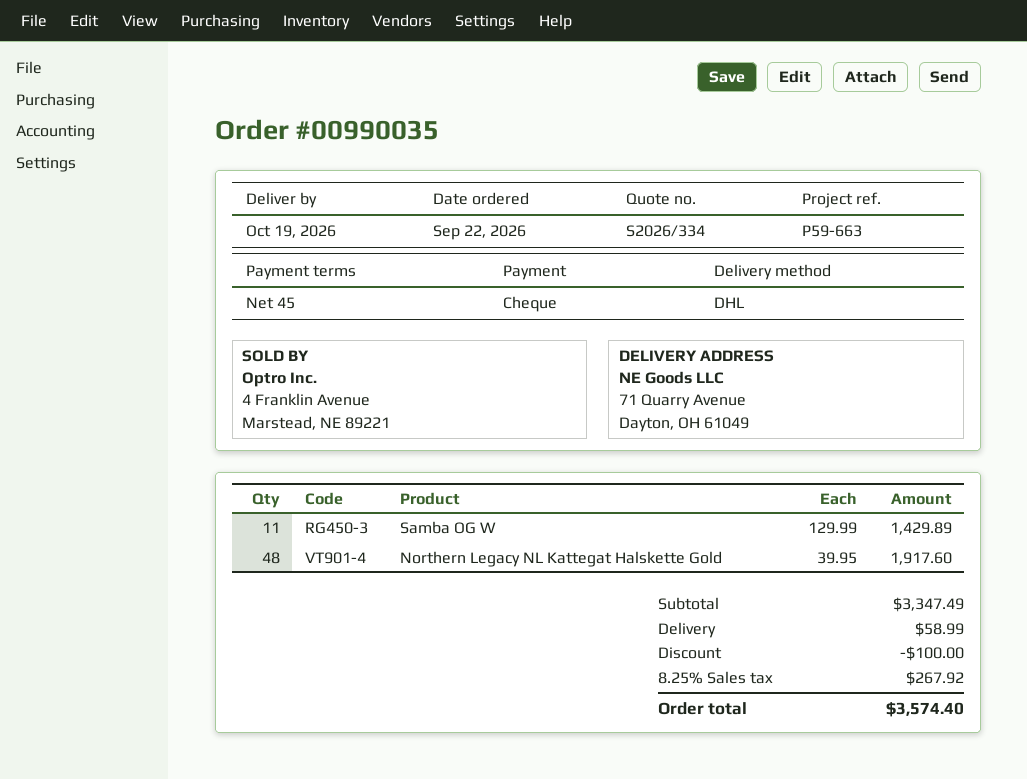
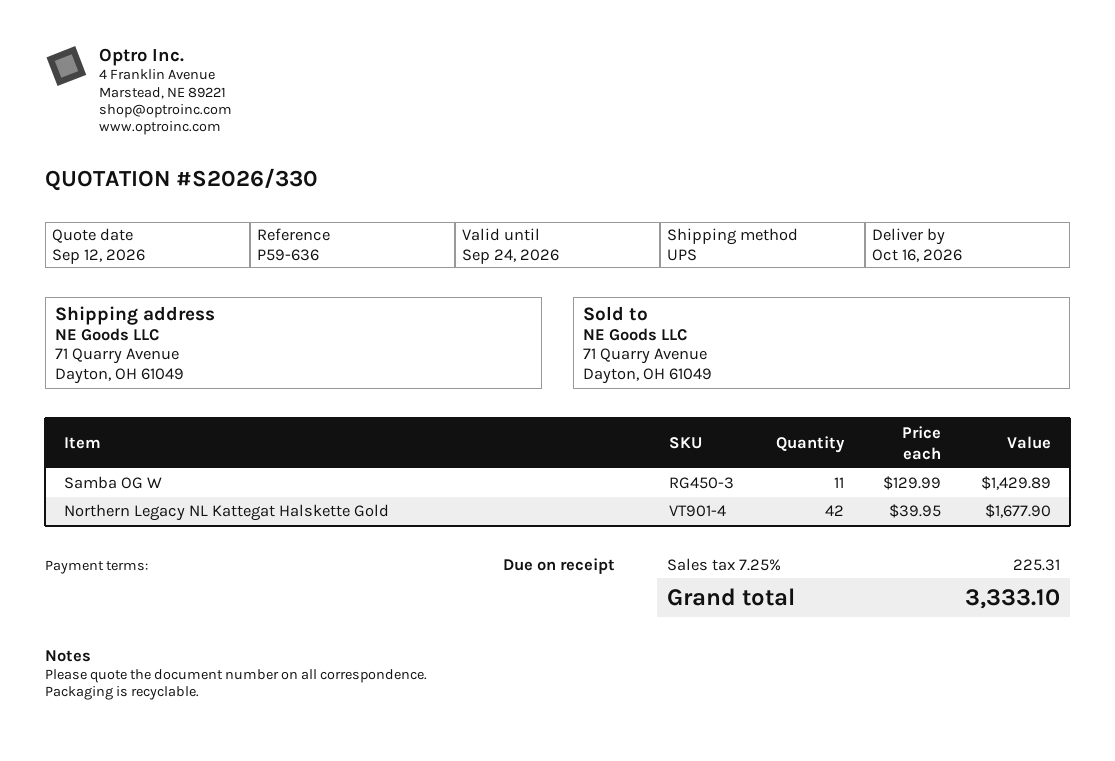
quote number: S2026/334 -> S2026/330
delivery date: 2026-10-19 -> 2026-10-16
payment terms: 45 days -> on receipt
reference: P59-663 -> P59-636
shipping method: DHL -> UPS
Northern Legacy NL Kattegat Halskette Gold: 48 x 39.95 = 1917.60 -> 42 x 39.95 = 1677.90
discount: 100.00 -> none
shipping: 58.99 -> none
tax: 8.25% = 267.92 -> 7.25% = 225.31
total: 3574.40 -> 3333.10

